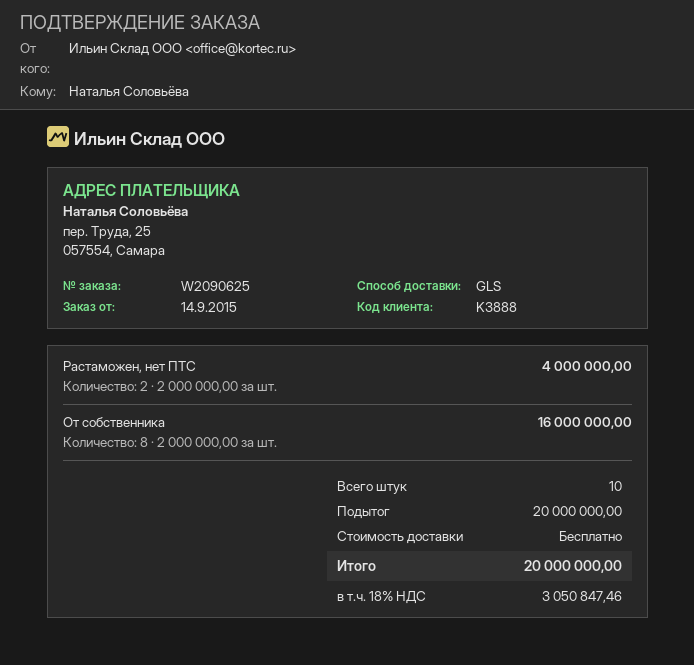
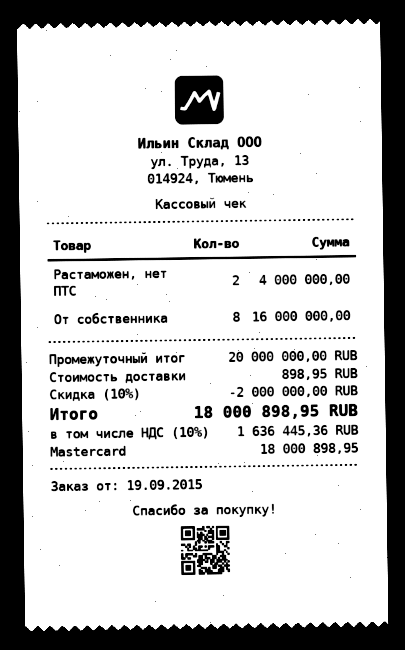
order date: 2015-09-14 -> 2015-09-19
discount: none -> 10% = 2000000.00
shipping: 0.00 -> 898.95
tax: 18% = 3050847.46 -> 10% = 1636445.36
total: 20000000.00 -> 18000898.95

